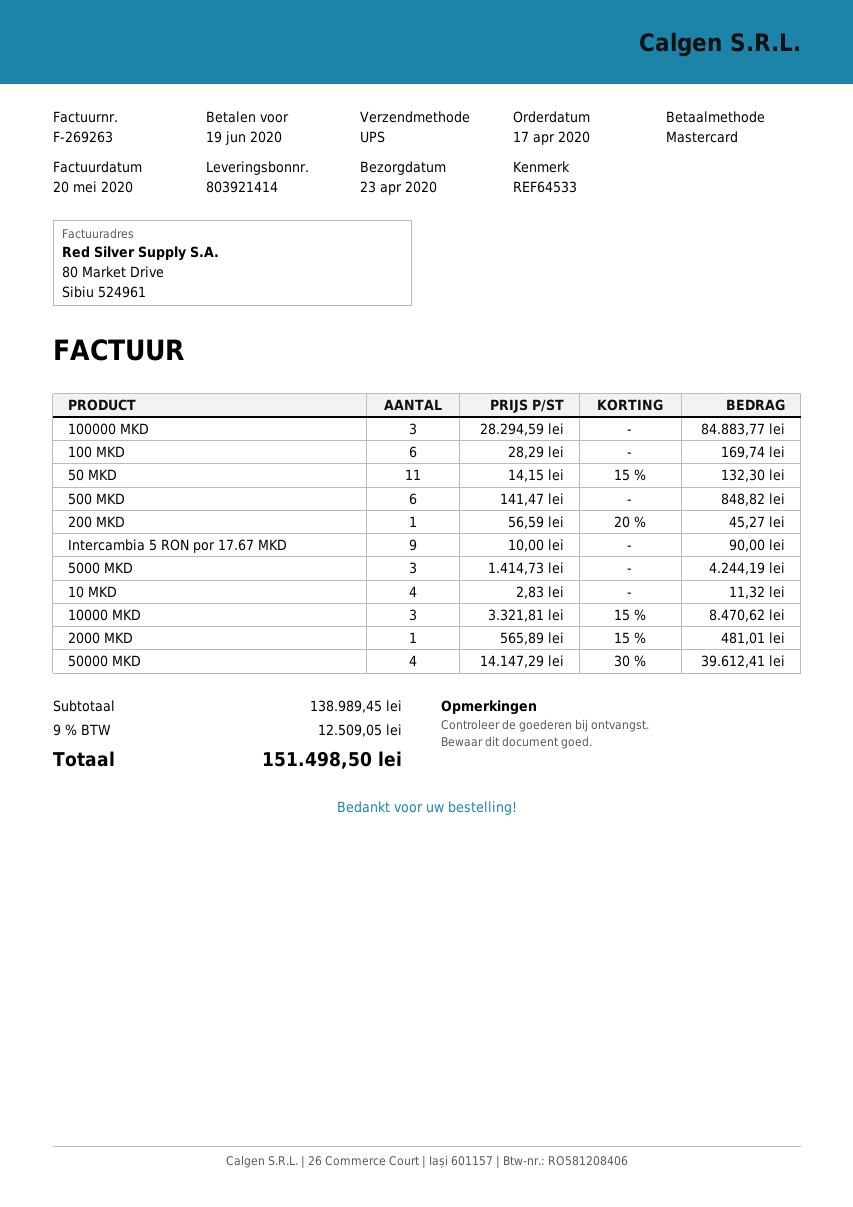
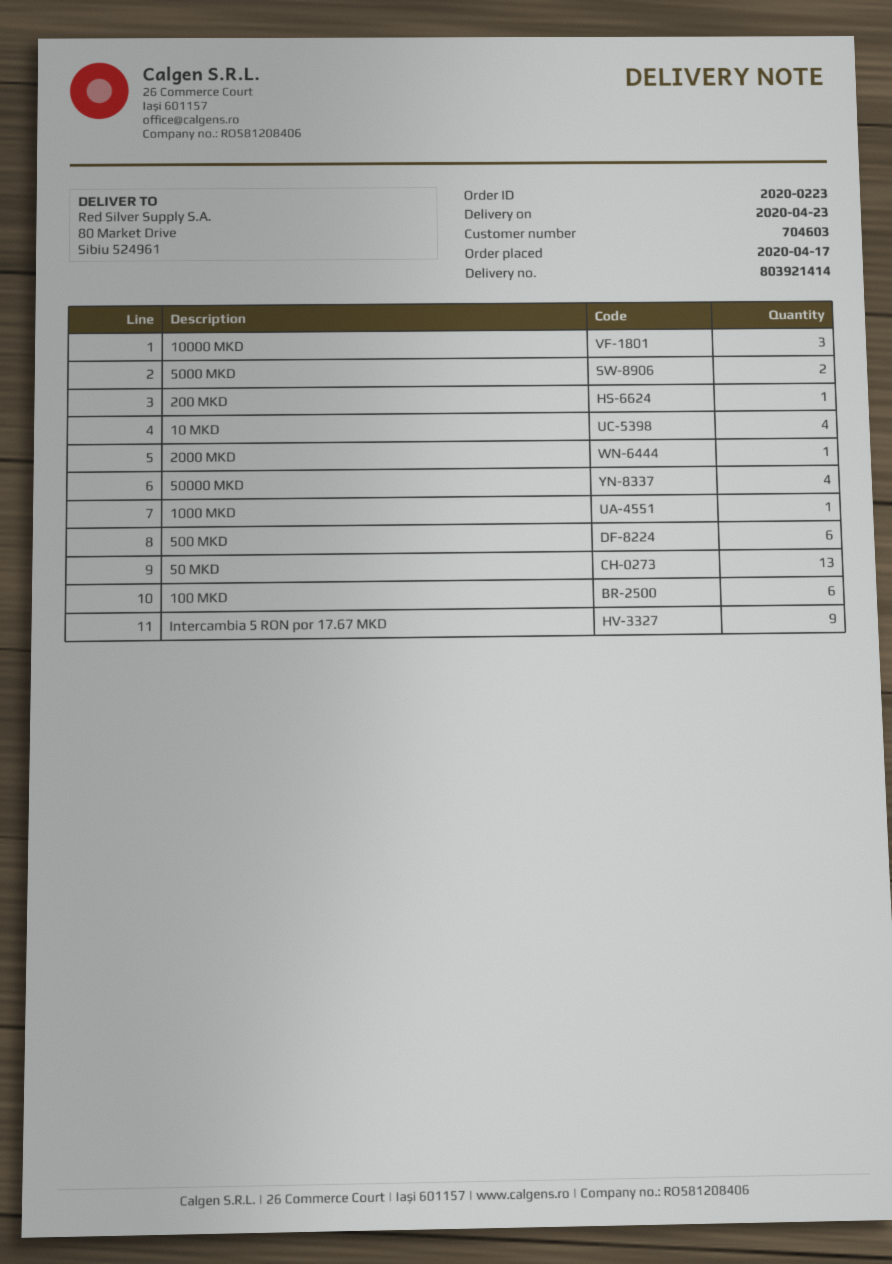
100000 MKD: 3 -> none
50 MKD: 11 -> 13
5000 MKD: 3 -> 2
1000 MKD: none -> 1

